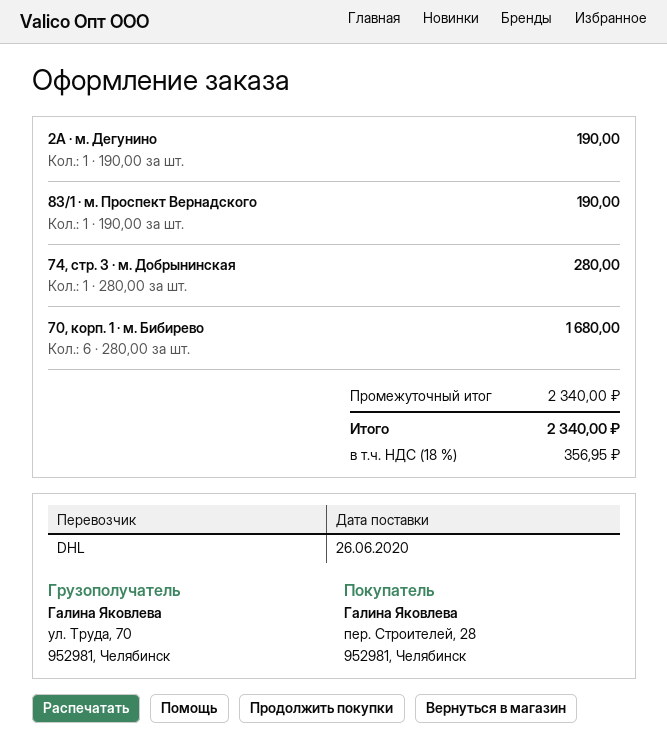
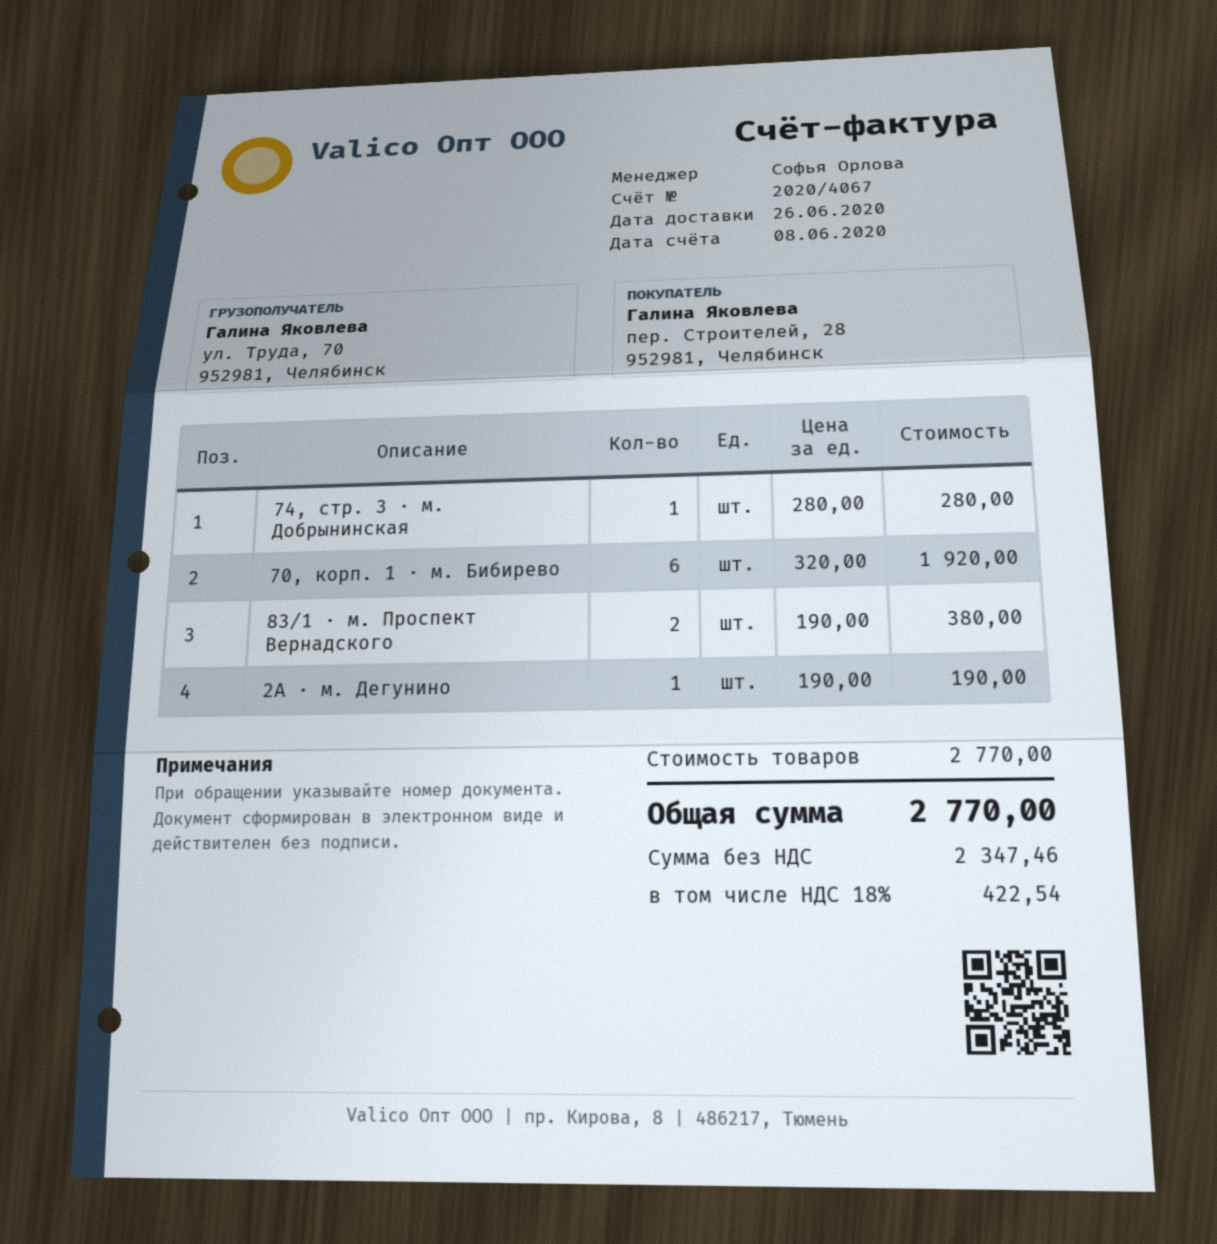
83/1 · м. Проспект Вернадского: 1 x 190.00 = 190.00 -> 2 x 190.00 = 380.00
70, корп. 1 · м. Бибирево: 6 x 280.00 = 1680.00 -> 6 x 320.00 = 1920.00
subtotal: 2340.00 -> 2770.00
tax: 18% = 356.95 -> 18% = 422.54
total: 2340.00 -> 2770.00

